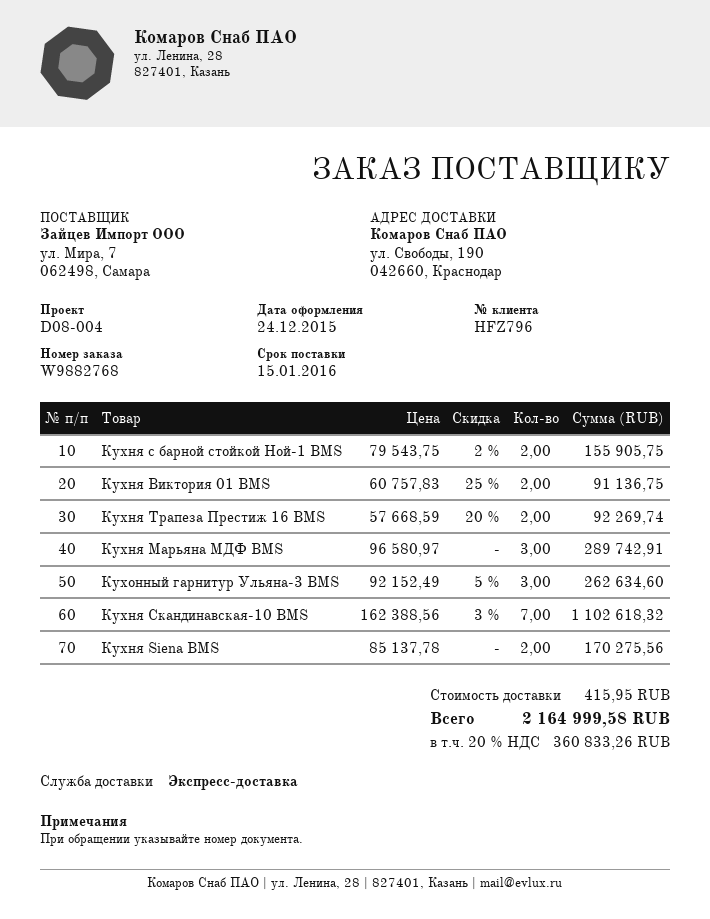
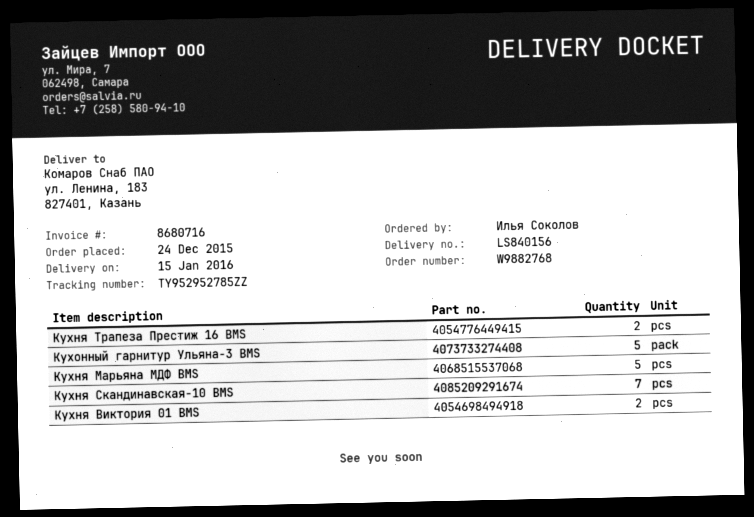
ship to: ул. Свободы, 190, 042660, Краснодар -> ул. Ленина, 183, 827401, Казань
Кухня с барной стойкой Ной-1 BMS: 2 -> none
Кухня Марьяна МДФ BMS: 3 -> 5
Кухонный гарнитур Ульяна-3 BMS: 3 -> 5
Кухня Siena BMS: 2 -> none

